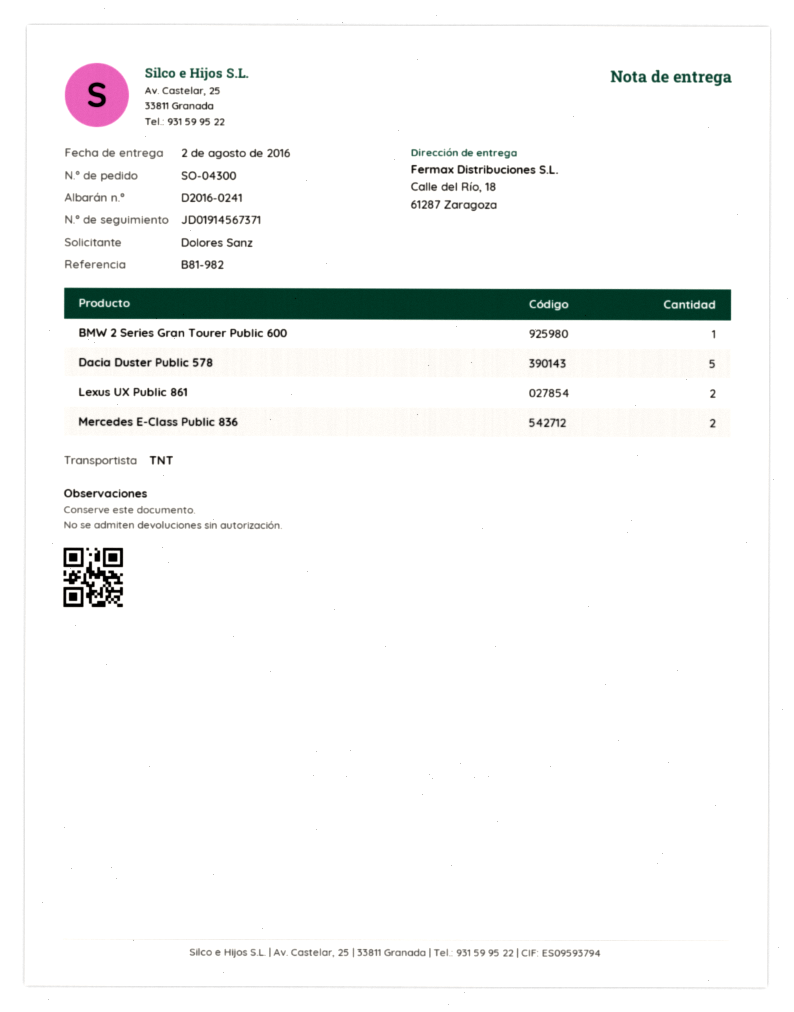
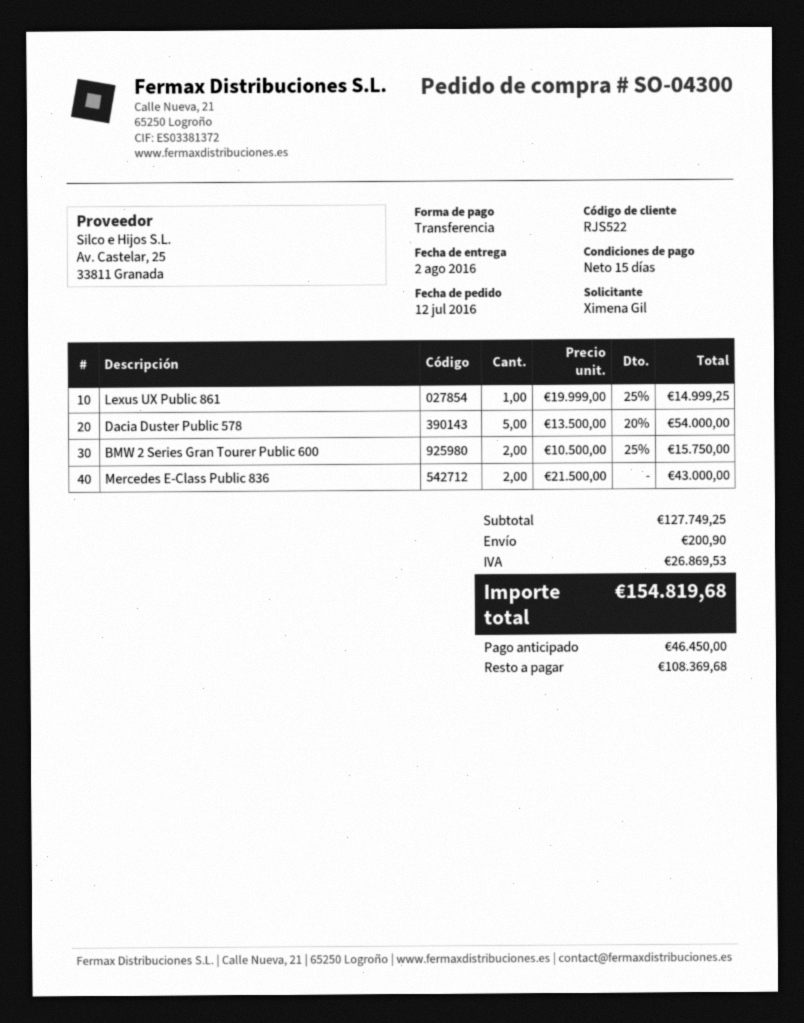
ordered by: Dolores Sanz -> Ximena Gil
BMW 2 Series Gran Tourer Public 600: 1 -> 2
Lexus UX Public 861: 2 -> 1

